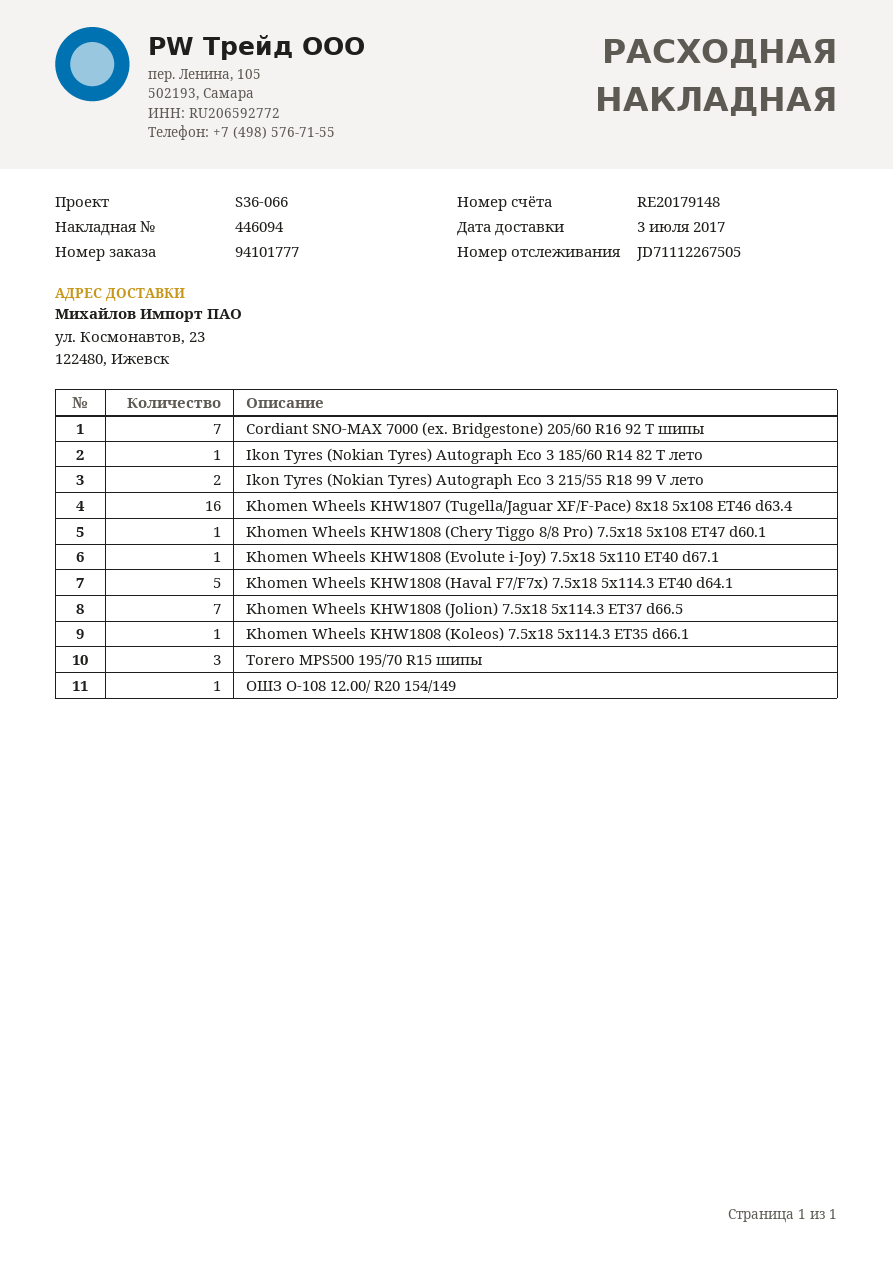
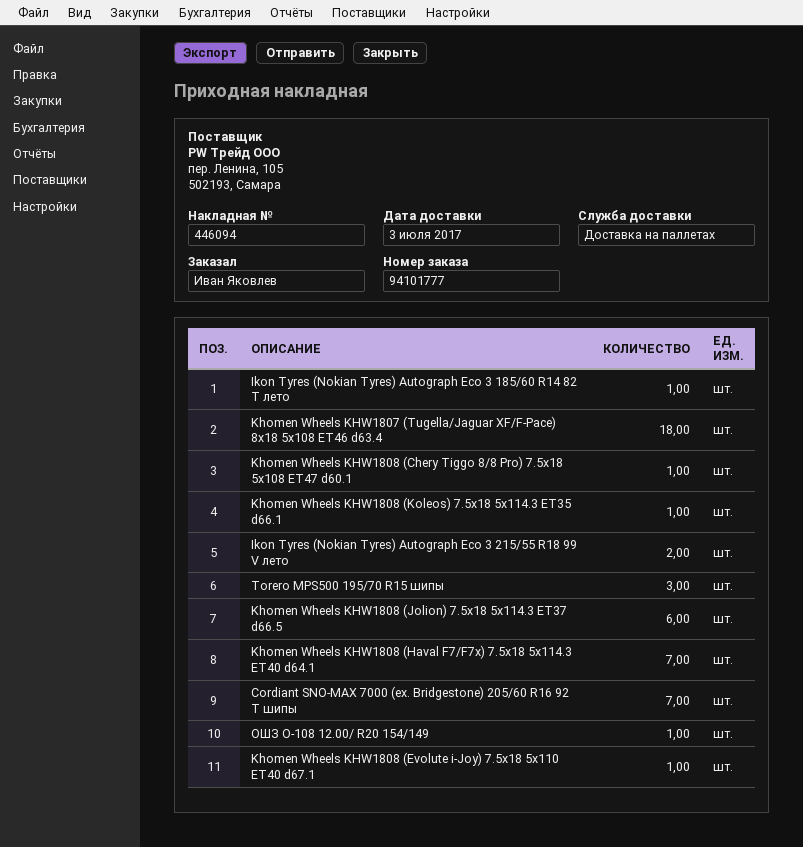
Khomen Wheels KHW1807 (Tugella/Jaguar XF/F-Pace) 8x18 5x108 ET46 d63.4: 16 -> 18
Khomen Wheels KHW1808 (Haval F7/F7x) 7.5x18 5x114.3 ET40 d64.1: 5 -> 7
Khomen Wheels KHW1808 (Jolion) 7.5x18 5x114.3 ET37 d66.5: 7 -> 6

